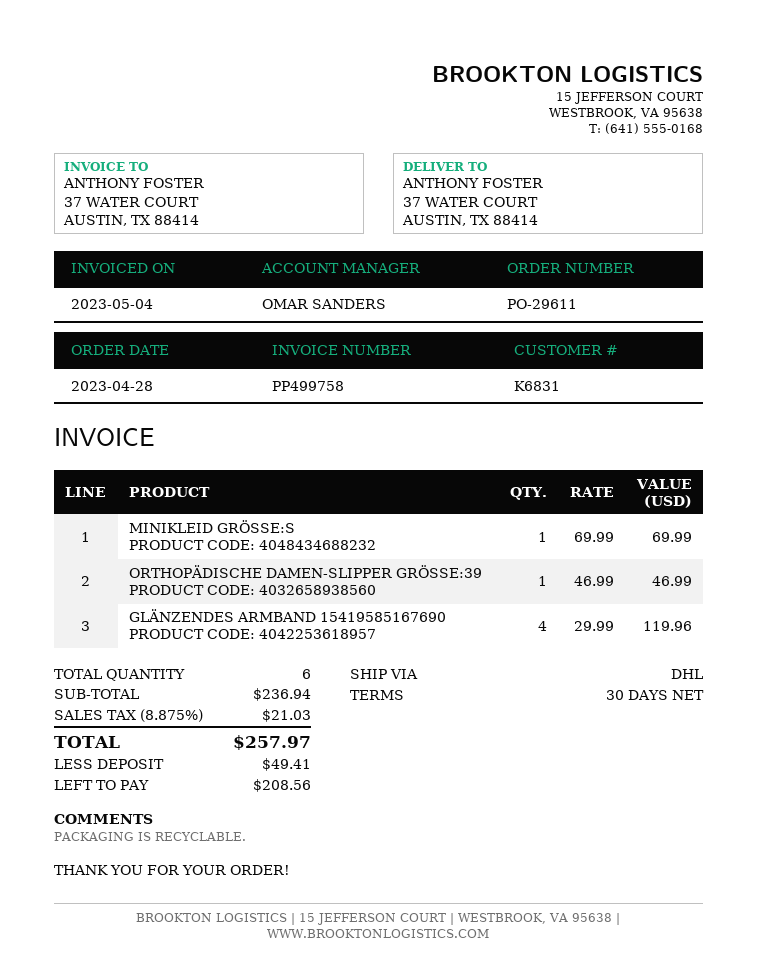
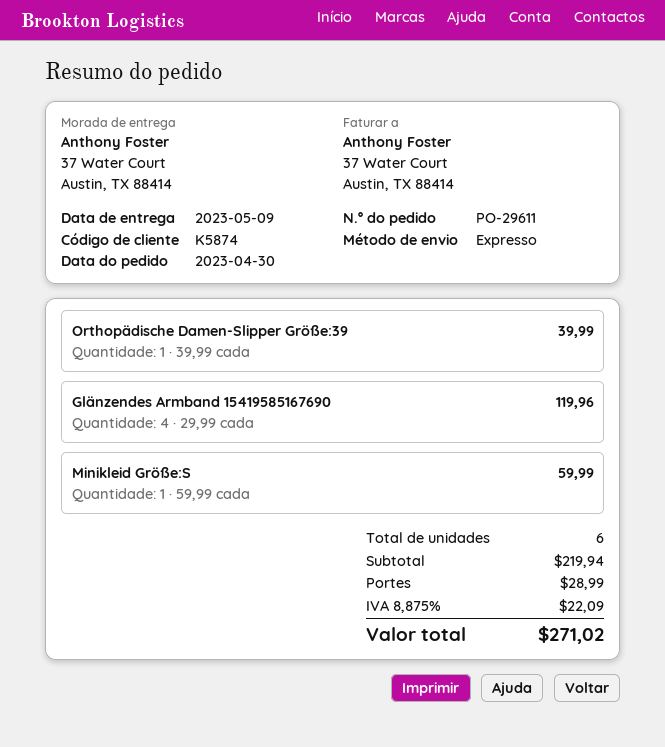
order date: 2023-04-28 -> 2023-04-30
customer number: K6831 -> K5874
shipping method: DHL -> express
MINIKLEID GRÖSSE:S: 1 x 69.99 = 69.99 -> 1 x 59.99 = 59.99
ORTHOPÄDISCHE DAMEN-SLIPPER GRÖSSE:39: 1 x 46.99 = 46.99 -> 1 x 39.99 = 39.99
subtotal: 236.94 -> 219.94
shipping: none -> 28.99
tax: 8.875% = 21.03 -> 8.875% = 22.09
total: 257.97 -> 271.02

